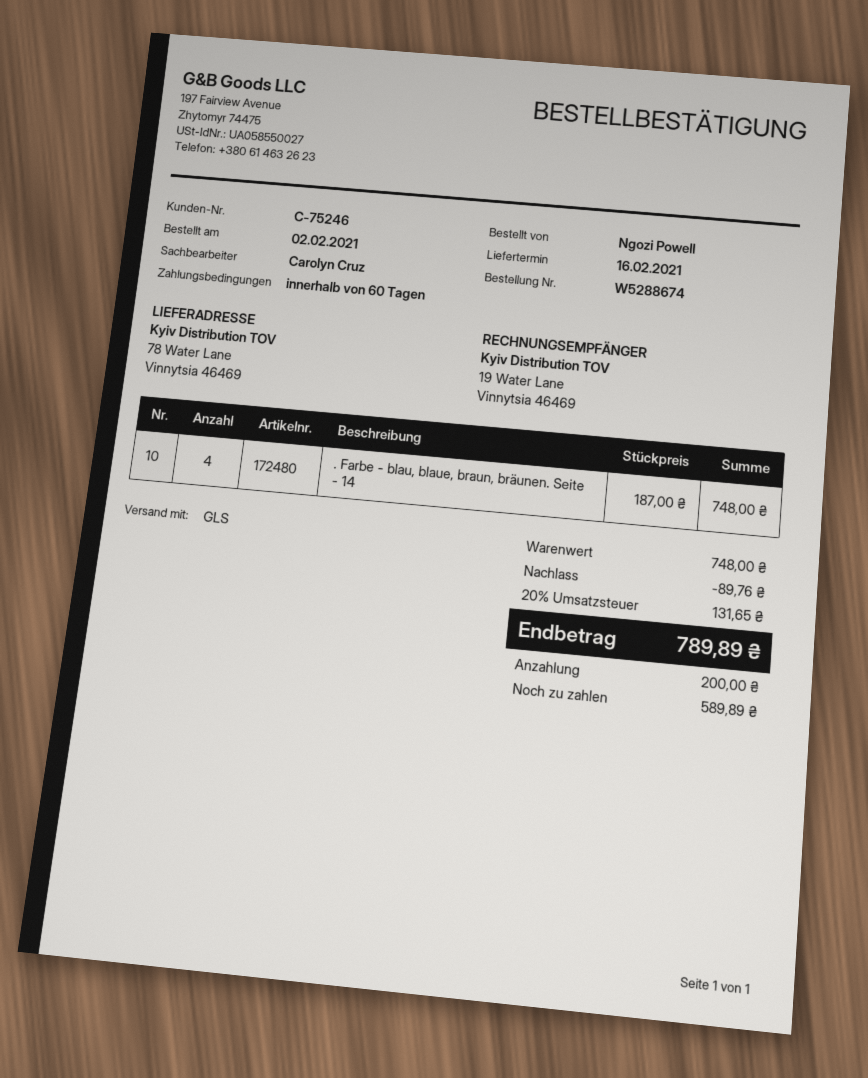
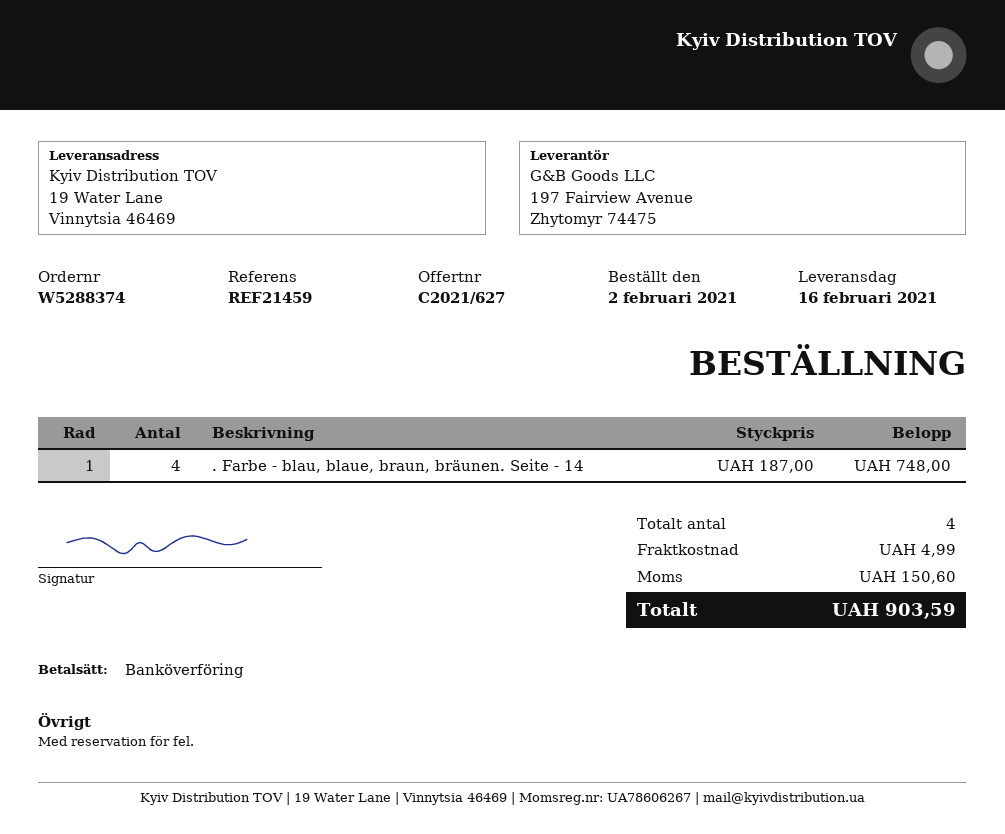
order number: W5288674 -> W5288374
ship to: 78 Water Lane, Vinnytsia 46469 -> 19 Water Lane, Vinnytsia 46469
discount: 89.76 -> none
shipping: none -> 4.99
tax: 131.65 -> 150.60
total: 789.89 -> 903.59

